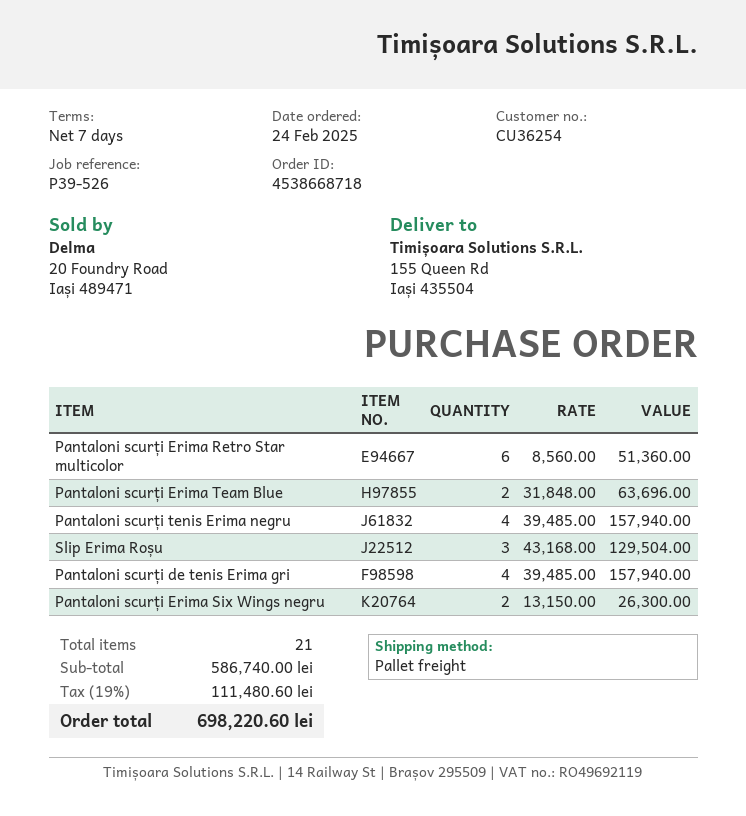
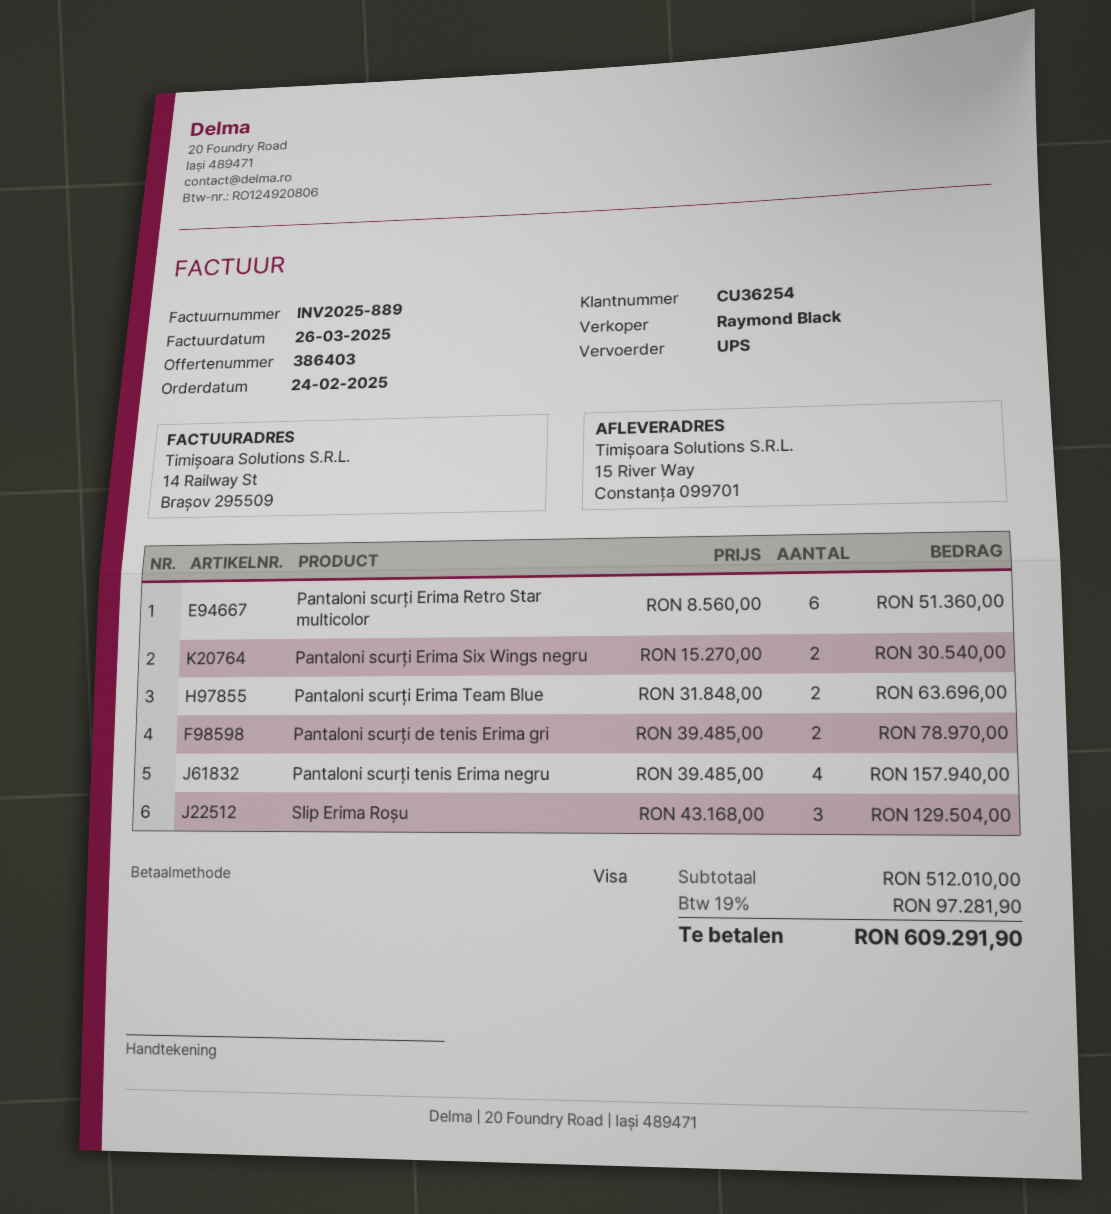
shipping method: pallet freight -> UPS
ship to: 155 Queen Rd, Iași 435504 -> 15 River Way, Constanța 099701
Pantaloni scurți de tenis Erima gri: 4 x 39485.00 = 157940.00 -> 2 x 39485.00 = 78970.00
Pantaloni scurți Erima Six Wings negru: 2 x 13150.00 = 26300.00 -> 2 x 15270.00 = 30540.00
subtotal: 586740.00 -> 512010.00
tax: 19% = 111480.60 -> 19% = 97281.90
total: 698220.60 -> 609291.90

